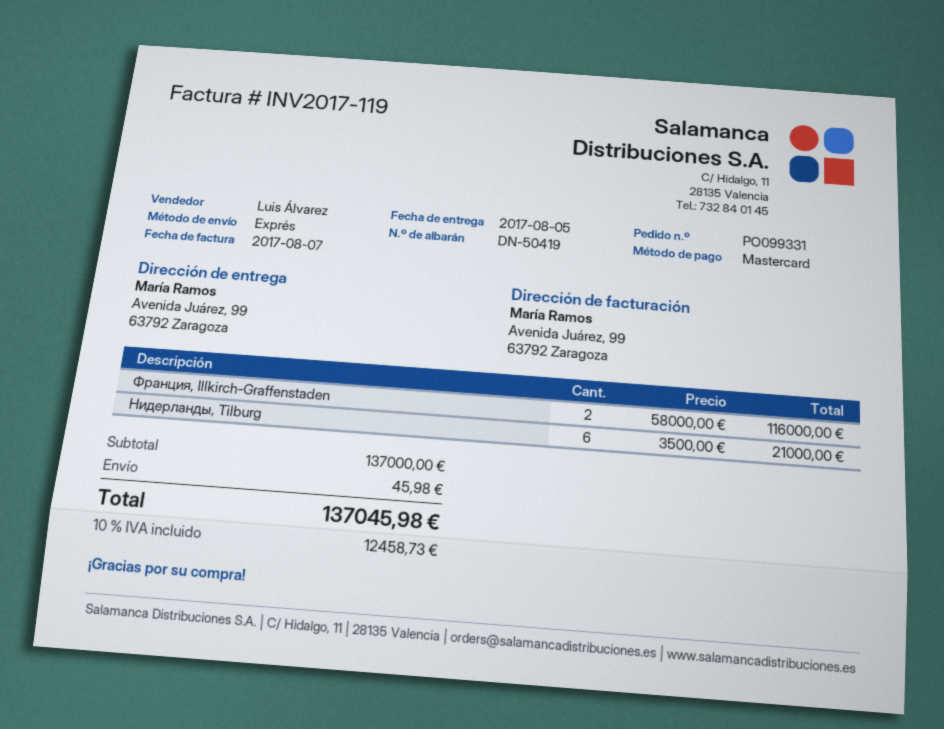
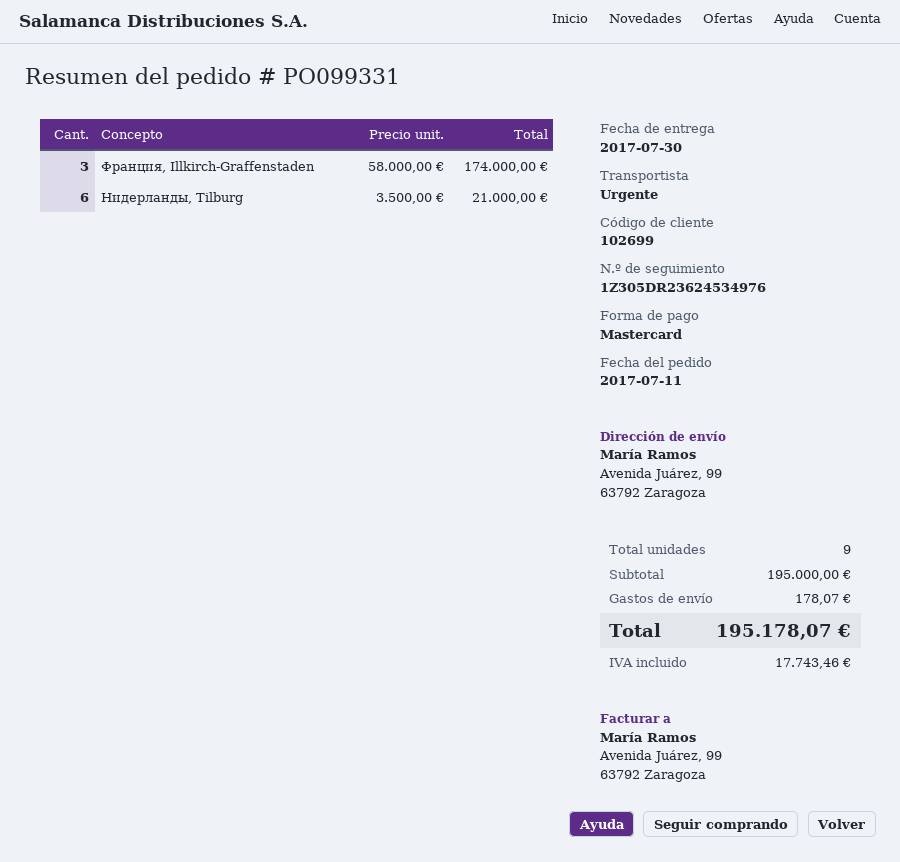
delivery date: 2017-08-05 -> 2017-07-30
Франция, Illkirch-Graffenstaden: 2 x 58000.00 = 116000.00 -> 3 x 58000.00 = 174000.00
subtotal: 137000.00 -> 195000.00
shipping: 45.98 -> 178.07
tax: 12458.73 -> 17743.46
total: 137045.98 -> 195178.07

